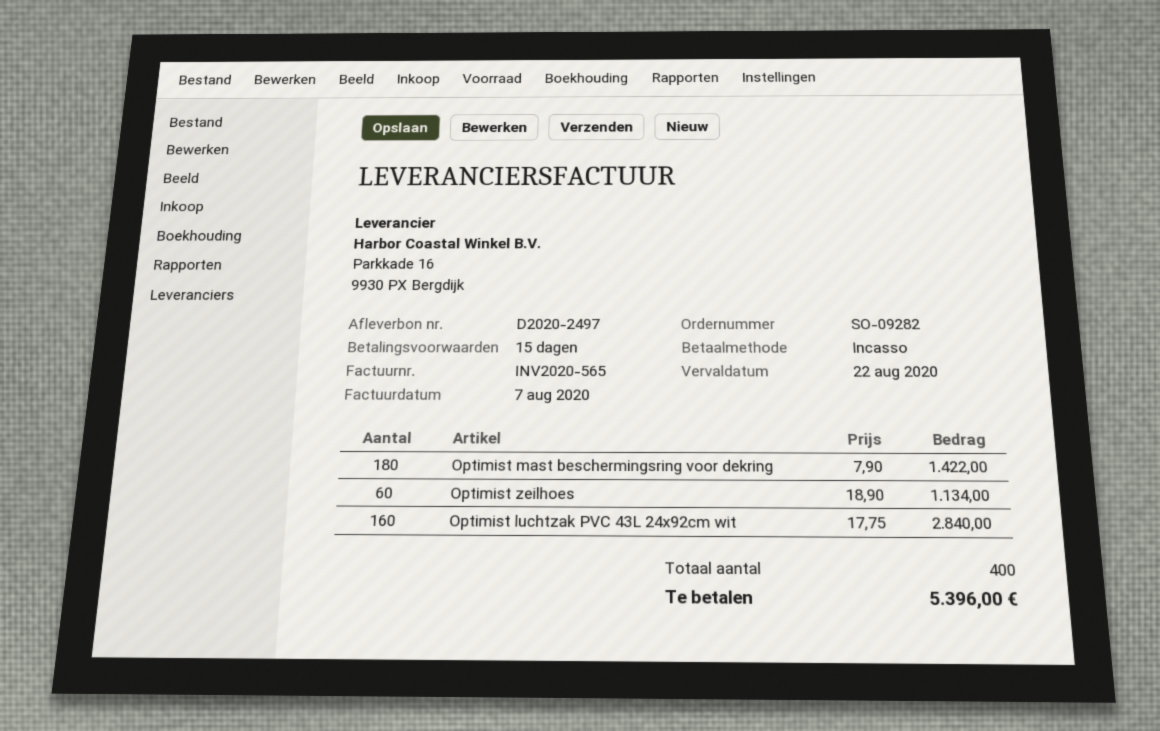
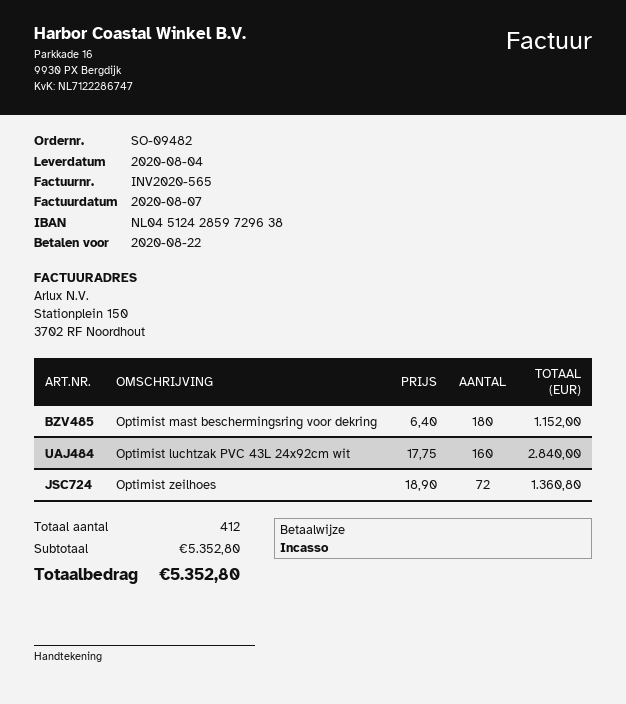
order number: SO-09282 -> SO-09482
Optimist mast beschermingsring voor dekring: 180 x 7.90 = 1422.00 -> 180 x 6.40 = 1152.00
Optimist zeilhoes: 60 x 18.90 = 1134.00 -> 72 x 18.90 = 1360.80
total quantity: 400 -> 412
total: 5396.00 -> 5352.80

